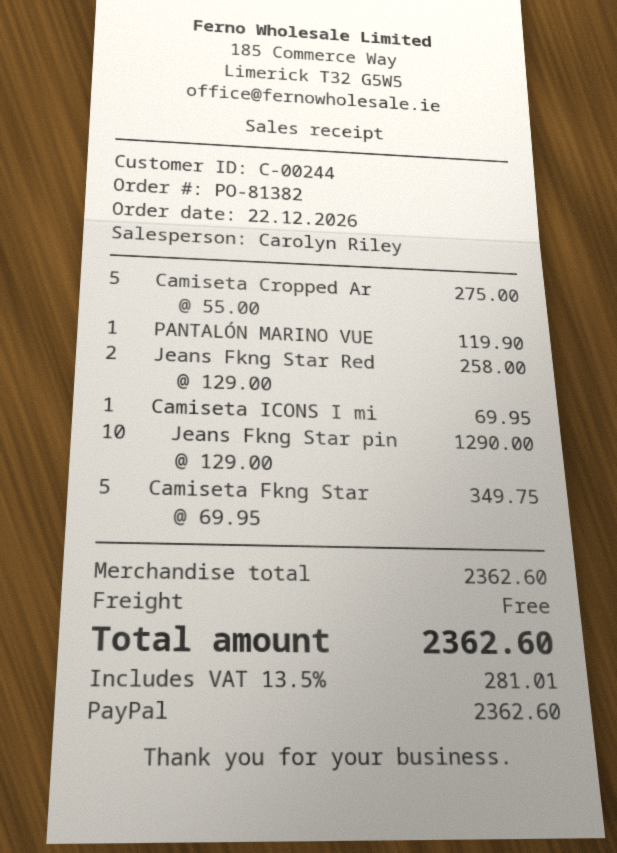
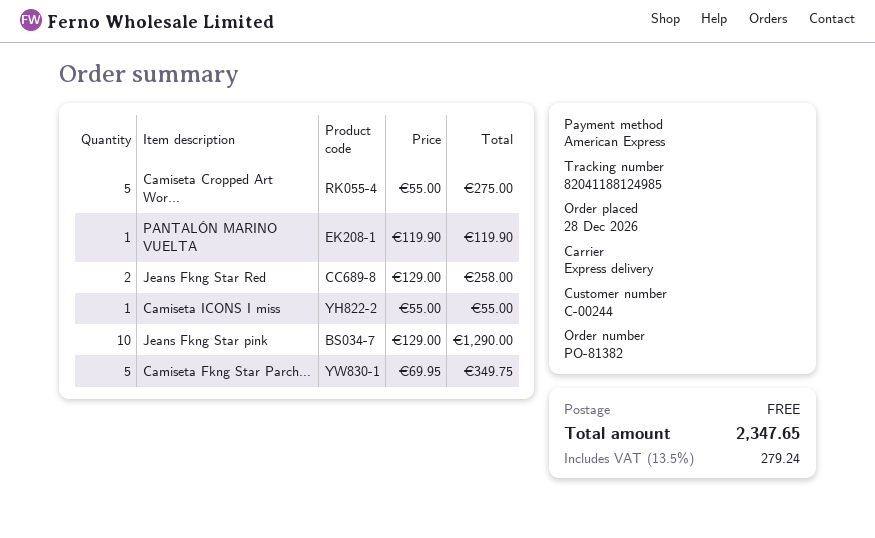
order date: 2026-12-22 -> 2026-12-28
payment method: PayPal -> American Express
Camiseta ICONS I mi: 1 x 69.95 = 69.95 -> 1 x 55.00 = 55.00
tax: 13.5% = 281.01 -> 13.5% = 279.24
total: 2362.60 -> 2347.65

